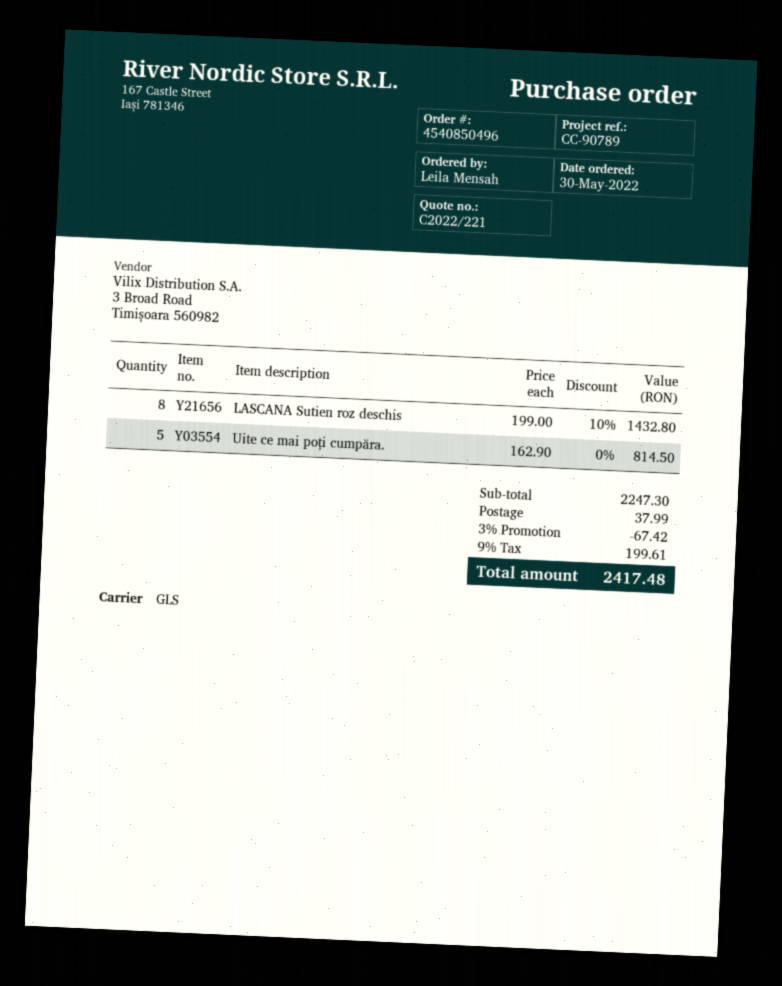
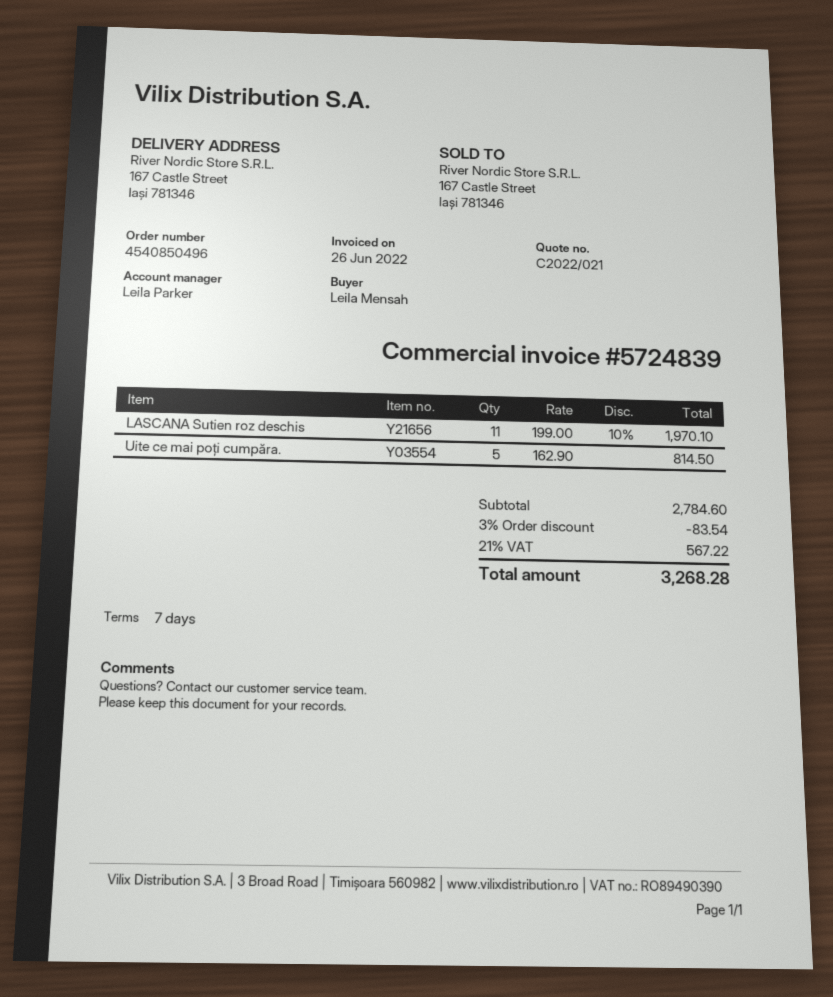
quote number: C2022/221 -> C2022/021
LASCANA Sutien roz deschis: 8 x 199.00 - 10% = 1432.80 -> 11 x 199.00 - 10% = 1970.10
subtotal: 2247.30 -> 2784.60
discount: 3% = 67.42 -> 3% = 83.54
shipping: 37.99 -> none
tax: 9% = 199.61 -> 21% = 567.22
total: 2417.48 -> 3268.28

